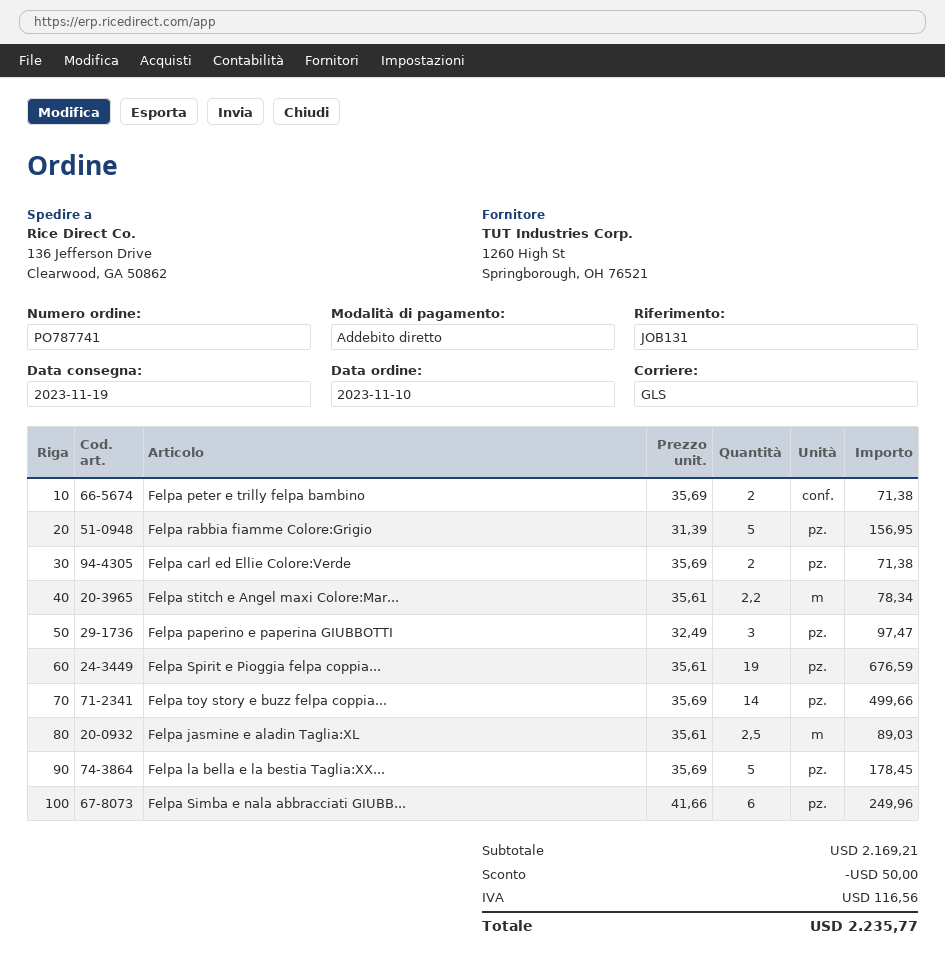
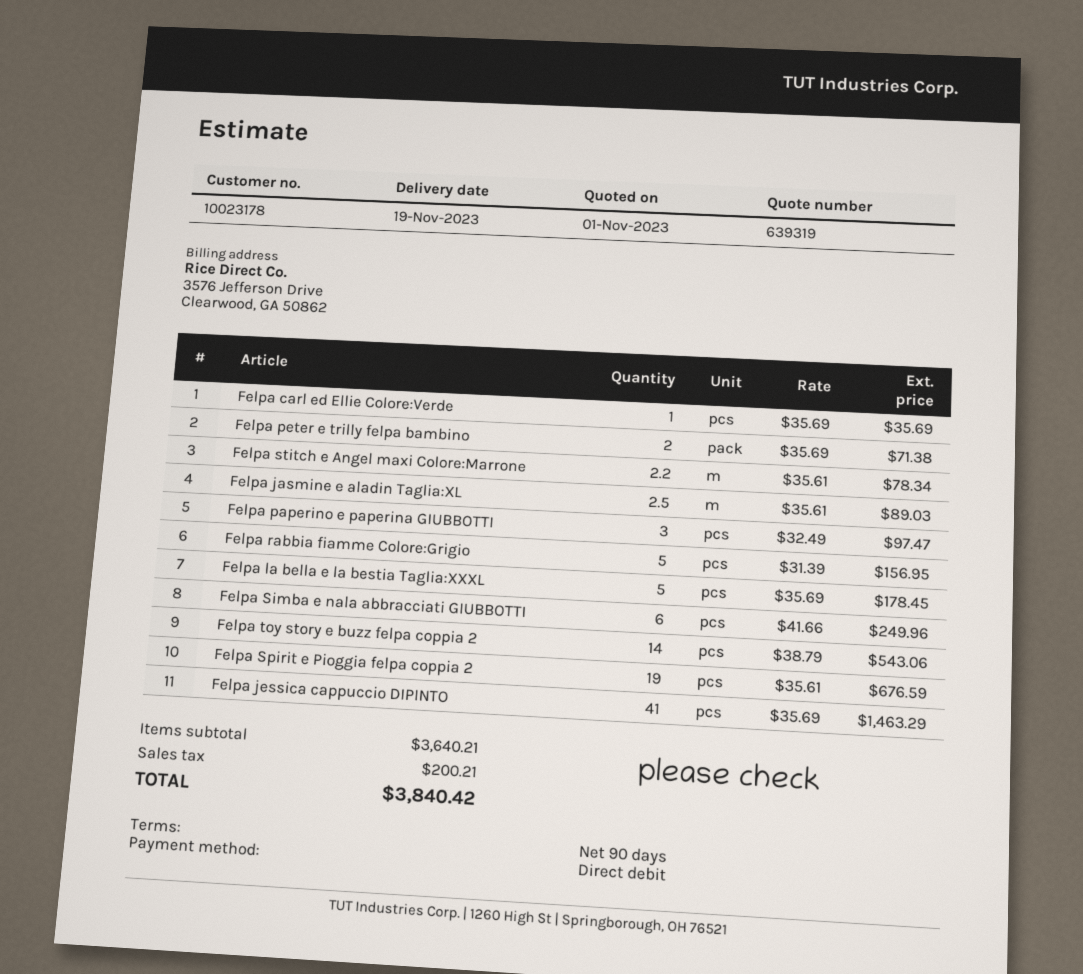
Felpa carl ed Ellie Colore:Verde: 2 x 35.69 = 71.38 -> 1 x 35.69 = 35.69
Felpa toy story e buzz felpa coppia...: 14 x 35.69 = 499.66 -> 14 x 38.79 = 543.06
Felpa jessica cappuccio DIPINTO: none -> 41 x 35.69 = 1463.29
subtotal: 2169.21 -> 3640.21
discount: 50.00 -> none
tax: 116.56 -> 200.21
total: 2235.77 -> 3840.42

